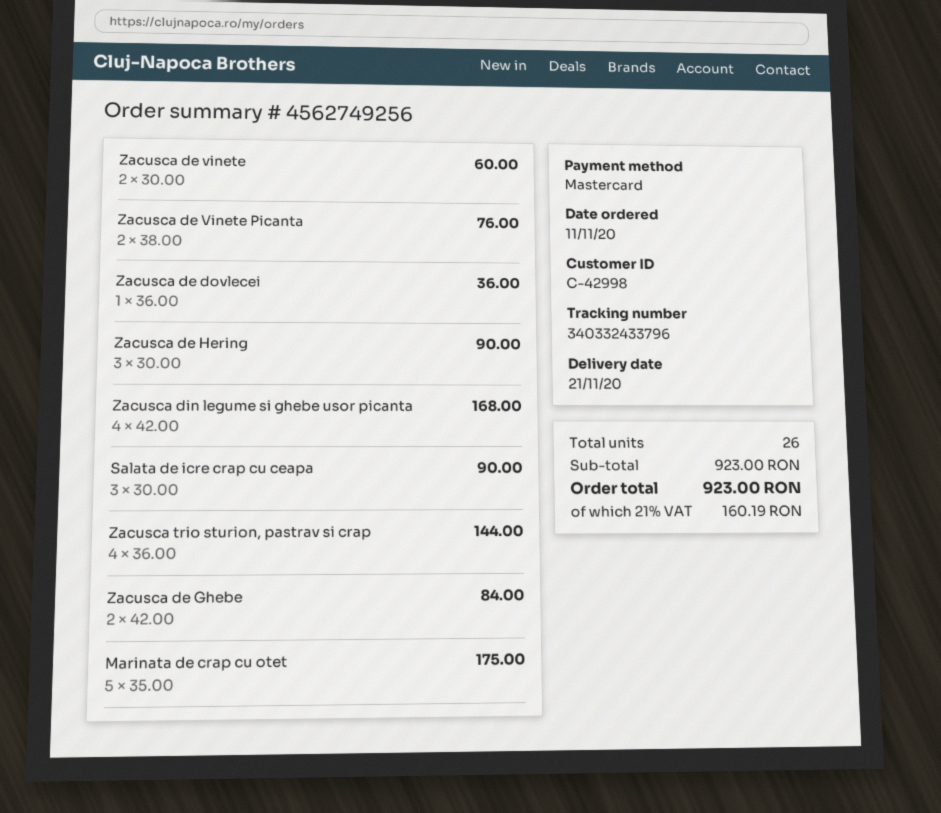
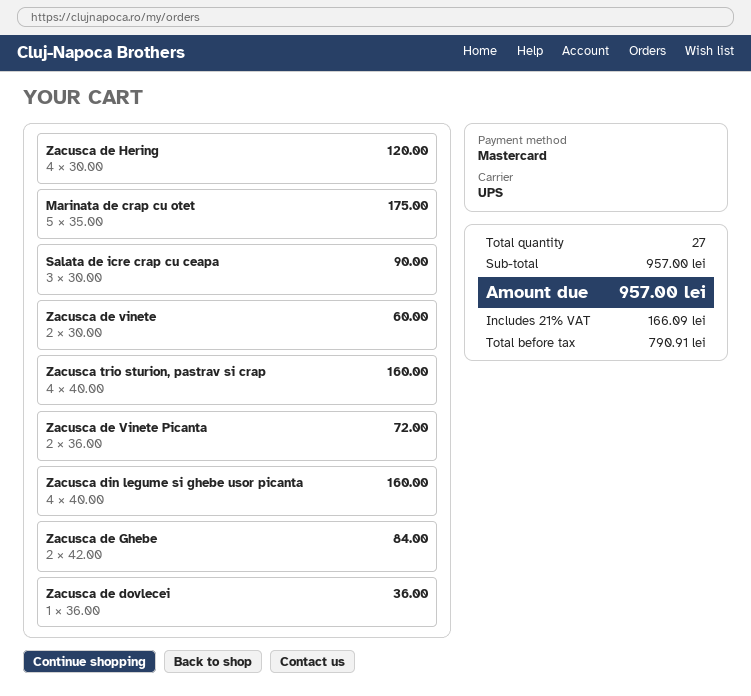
Zacusca de Vinete Picanta: 2 x 38.00 = 76.00 -> 2 x 36.00 = 72.00
Zacusca de Hering: 3 x 30.00 = 90.00 -> 4 x 30.00 = 120.00
Zacusca din legume si ghebe usor picanta: 4 x 42.00 = 168.00 -> 4 x 40.00 = 160.00
Zacusca trio sturion, pastrav si crap: 4 x 36.00 = 144.00 -> 4 x 40.00 = 160.00
total quantity: 26 -> 27
subtotal: 923.00 -> 957.00
tax: 21% = 160.19 -> 21% = 166.09
total: 923.00 -> 957.00

